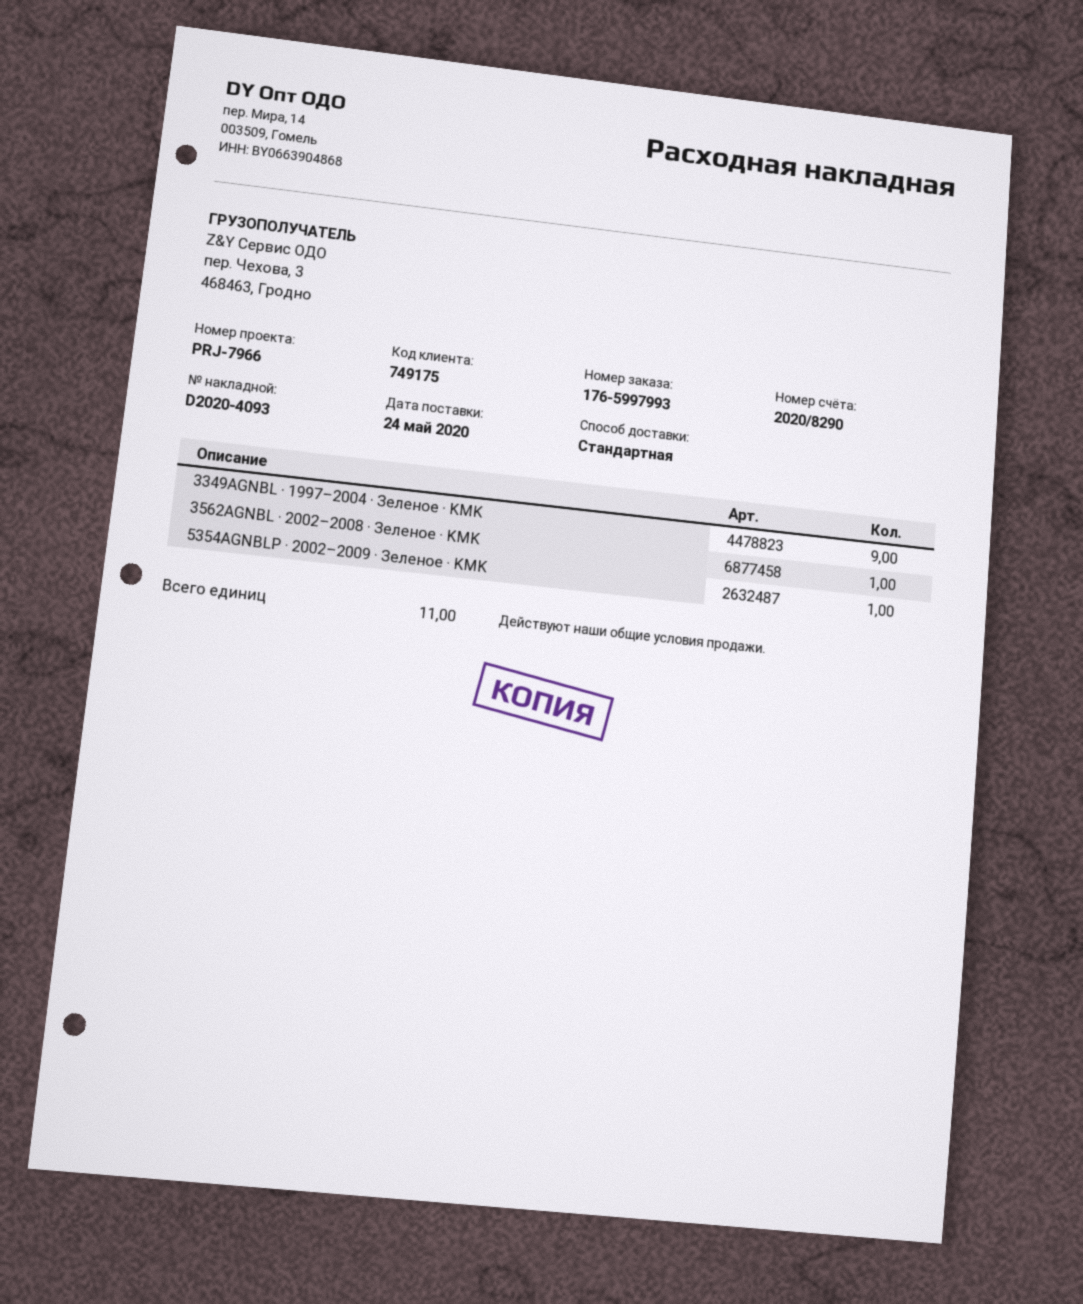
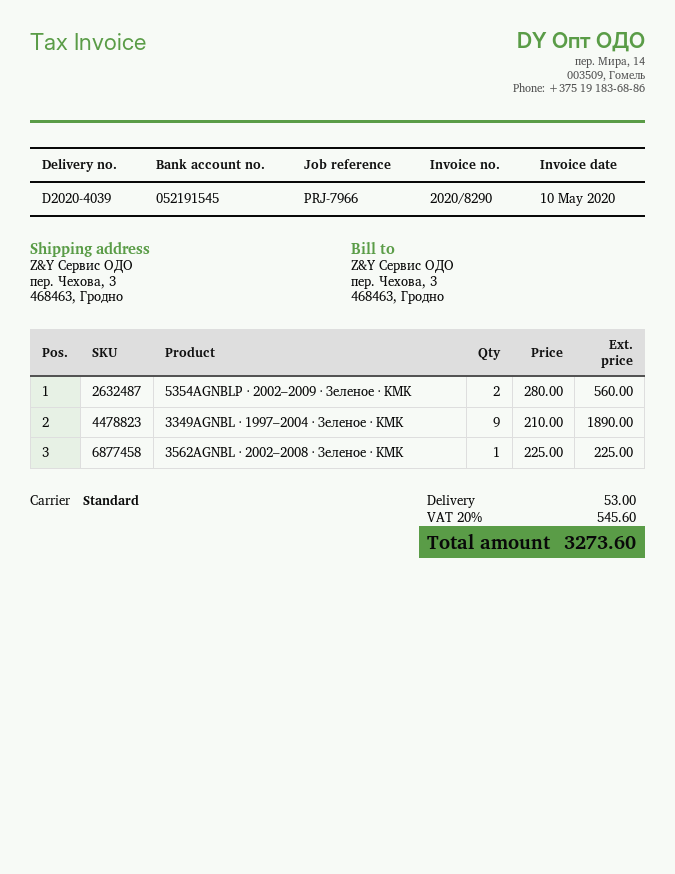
delivery note number: D2020-4093 -> D2020-4039
5354AGNBLP · 2002–2009 · Зеленое · KMK: 1 -> 2

